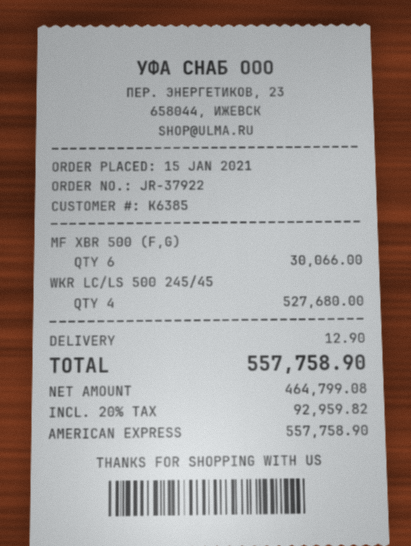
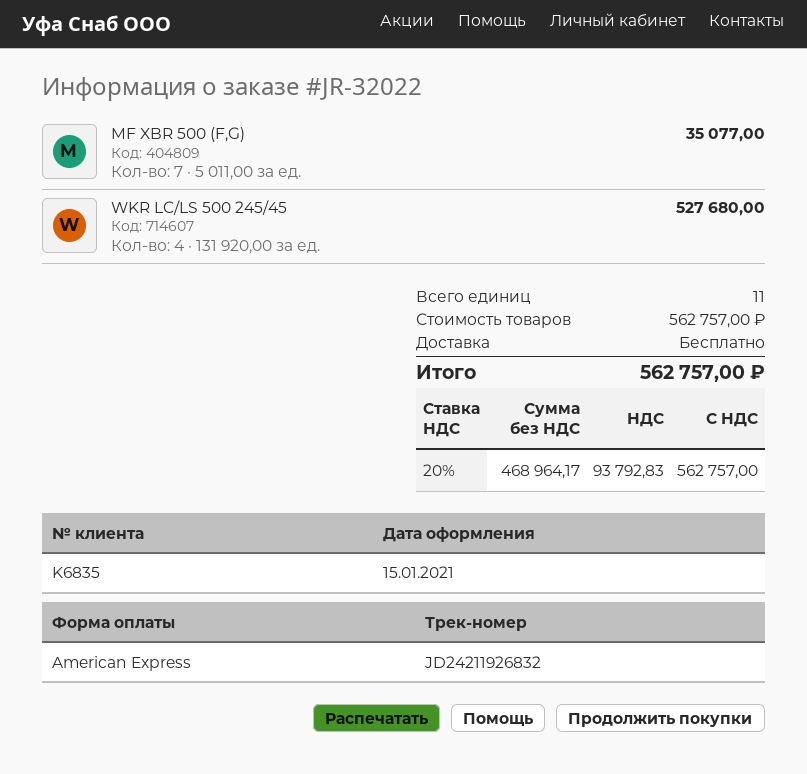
order number: JR-37922 -> JR-32022
customer number: K6385 -> K6835
MF XBR 500 (F,G): 6 for 30066.00 -> 7 for 35077.00
shipping: 12.90 -> 0.00
net: 464799.08 -> 468964.17
tax: 20% = 92959.82 -> 20% = 93792.83
total: 557758.90 -> 562757.00

